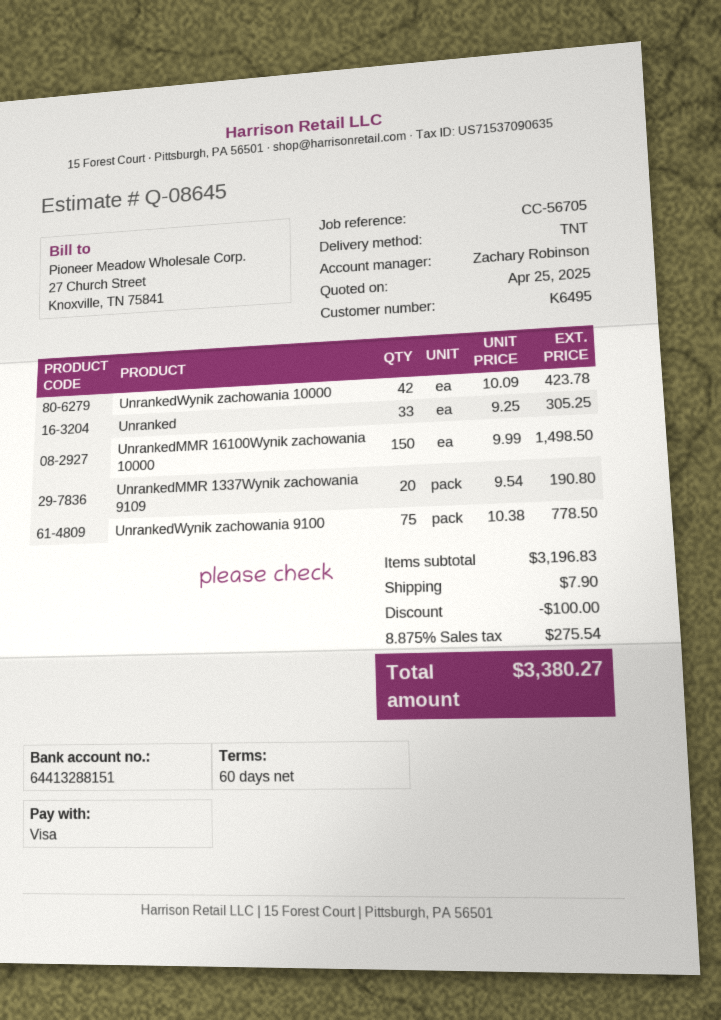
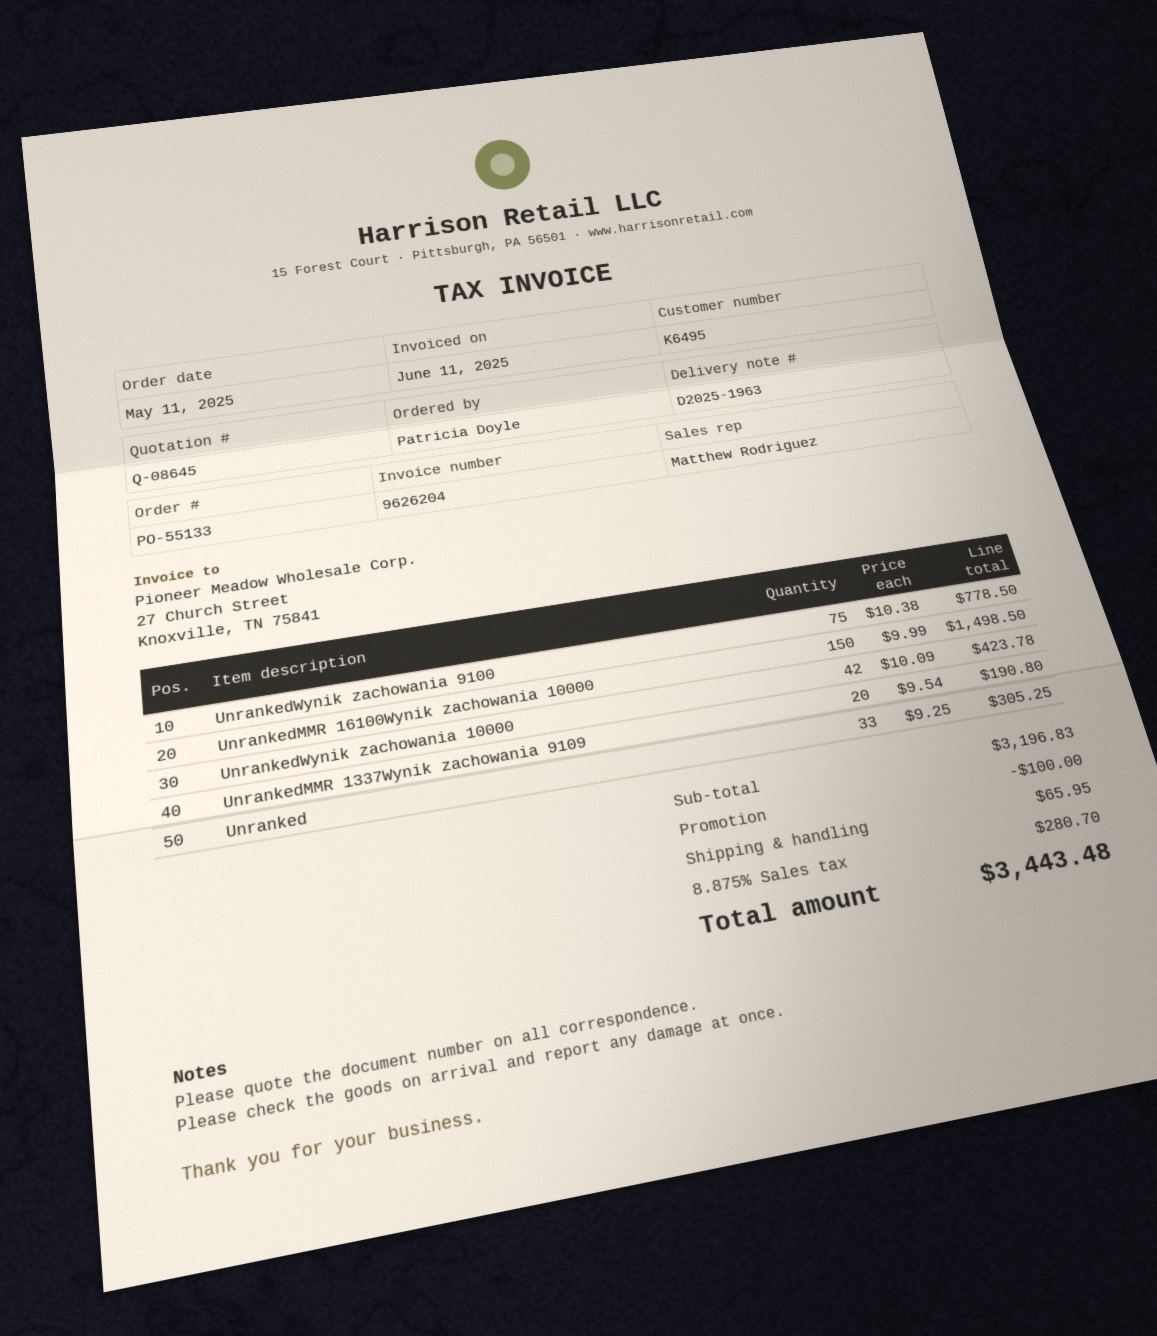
sales rep: Zachary Robinson -> Matthew Rodriguez
shipping: 7.90 -> 65.95
tax: 8.875% = 275.54 -> 8.875% = 280.70
total: 3380.27 -> 3443.48

